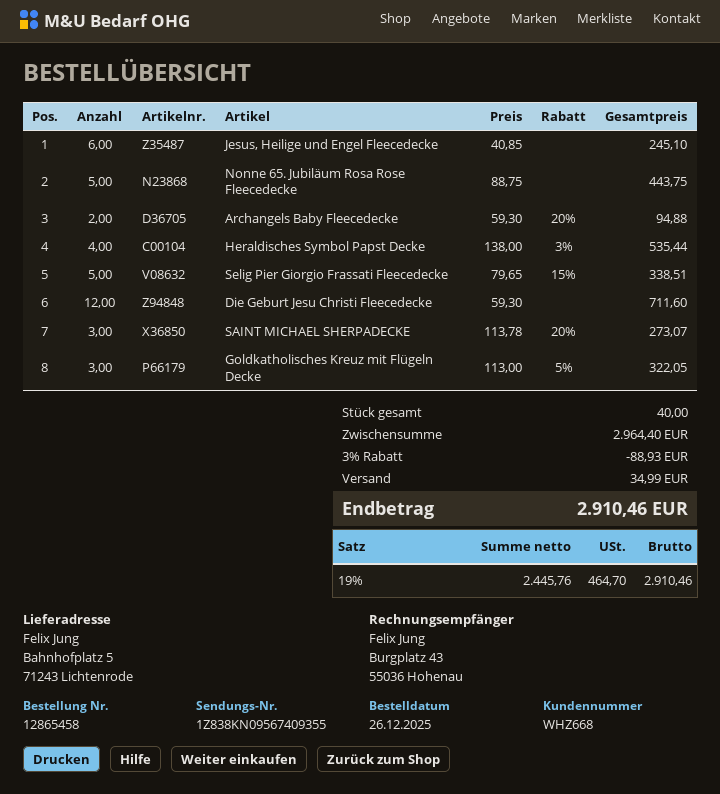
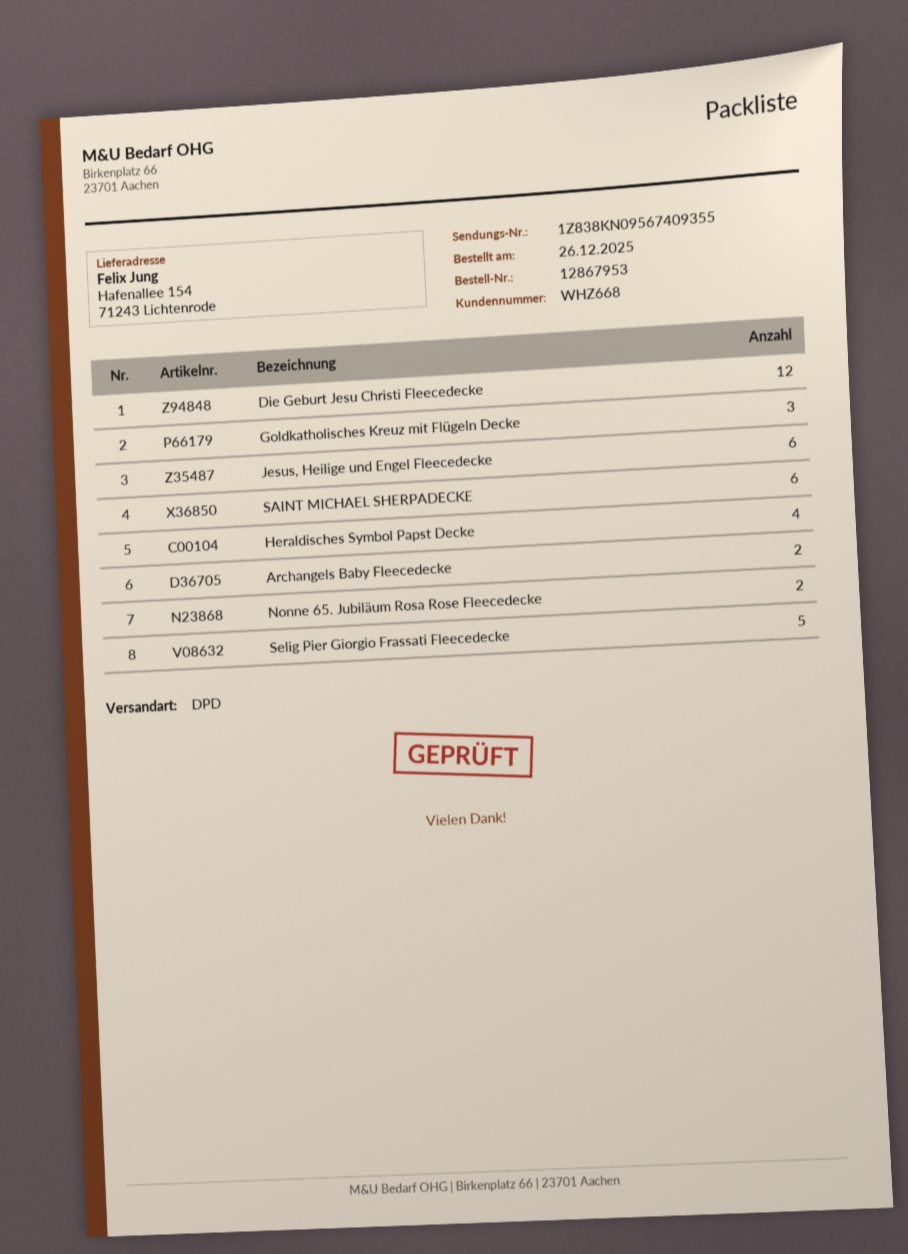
order number: 12865458 -> 12867953
ship to: Bahnhofplatz 5, 71243 Lichtenrode -> Hafenallee 154, 71243 Lichtenrode
Nonne 65. Jubiläum Rosa Rose Fleecedecke: 5 -> 2
SAINT MICHAEL SHERPADECKE: 3 -> 6

